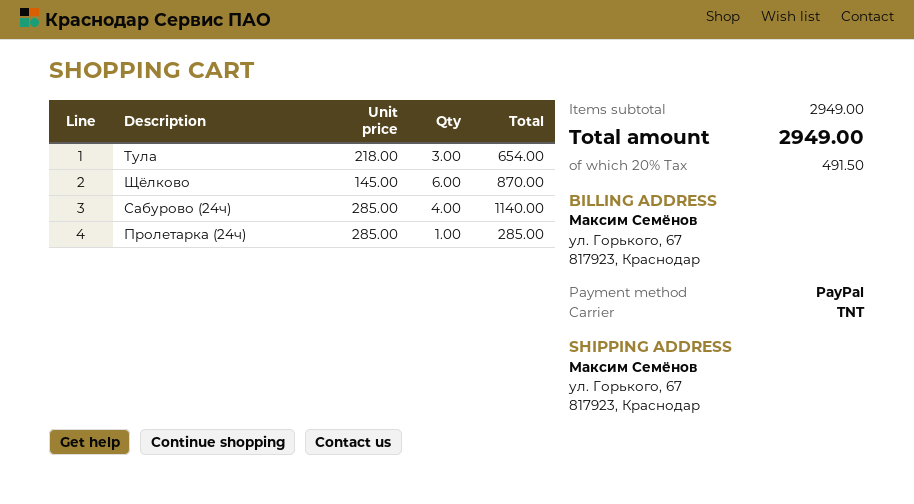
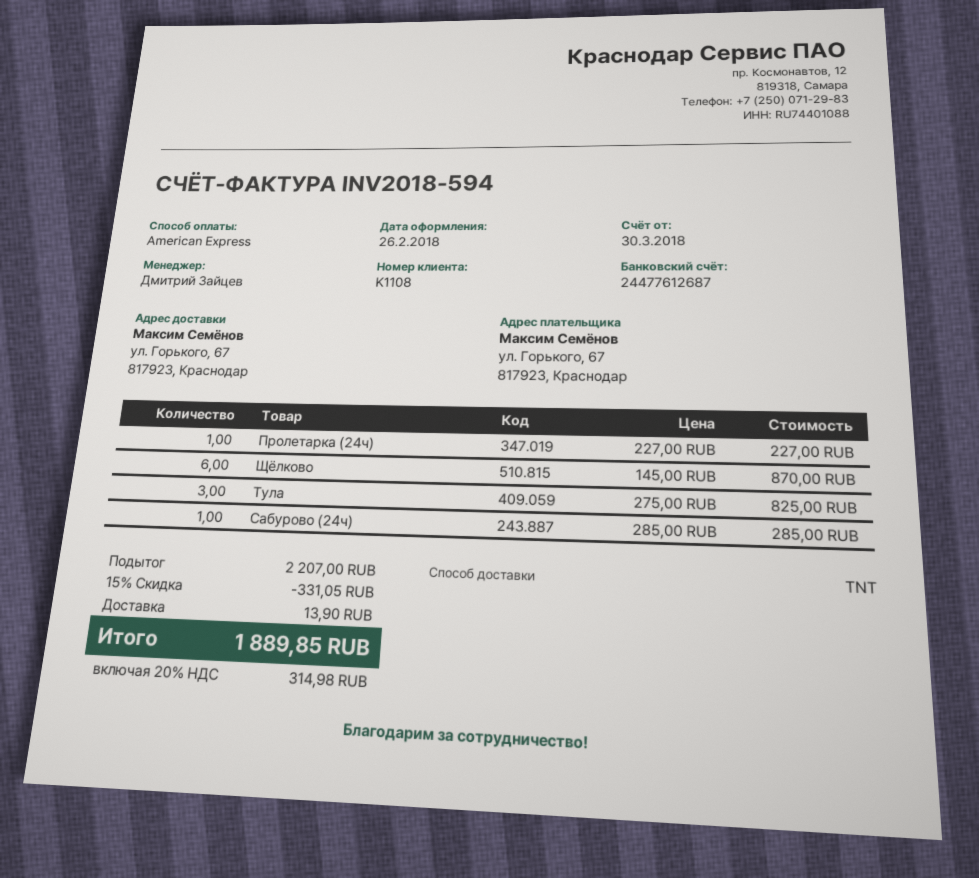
payment method: PayPal -> American Express
Тула: 3 x 218.00 = 654.00 -> 3 x 275.00 = 825.00
Сабурово (24ч): 4 x 285.00 = 1140.00 -> 1 x 285.00 = 285.00
Пролетарка (24ч): 1 x 285.00 = 285.00 -> 1 x 227.00 = 227.00
subtotal: 2949.00 -> 2207.00
discount: none -> 15% = 331.05
shipping: none -> 13.90
tax: 20% = 491.50 -> 20% = 314.98
total: 2949.00 -> 1889.85

